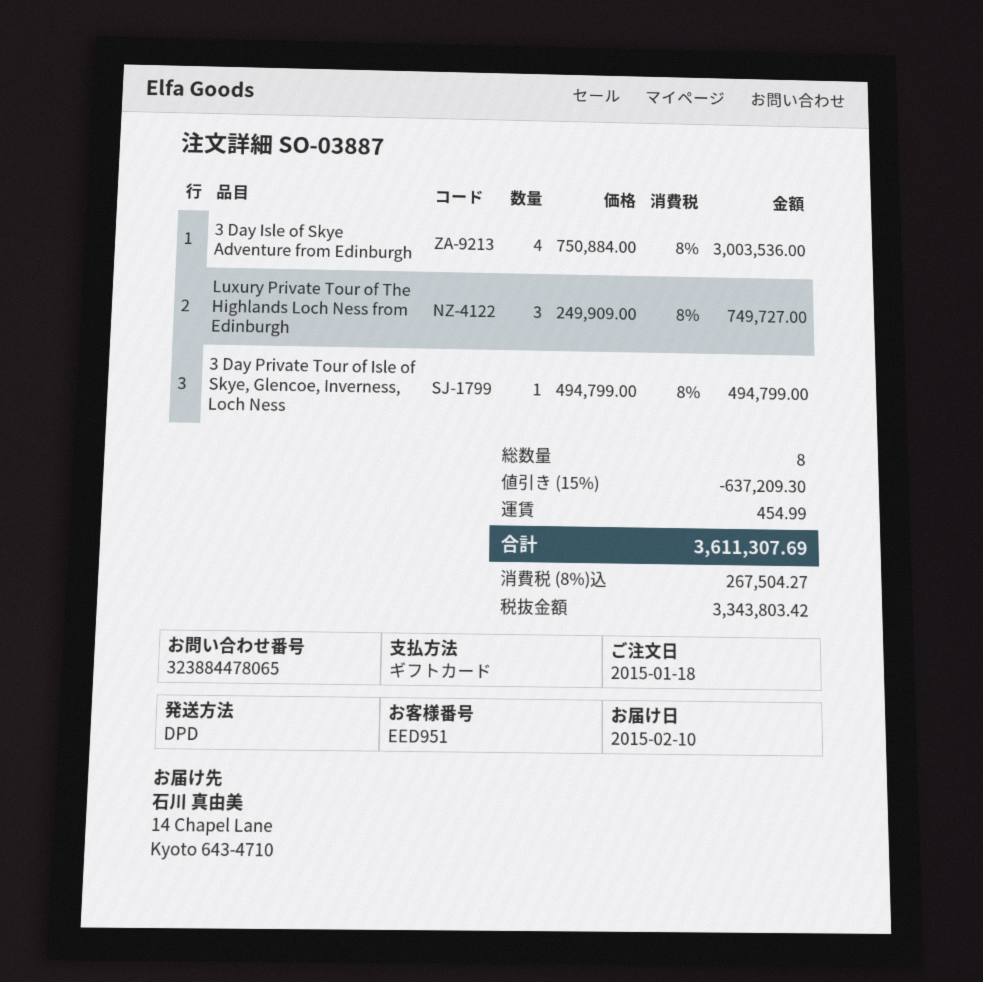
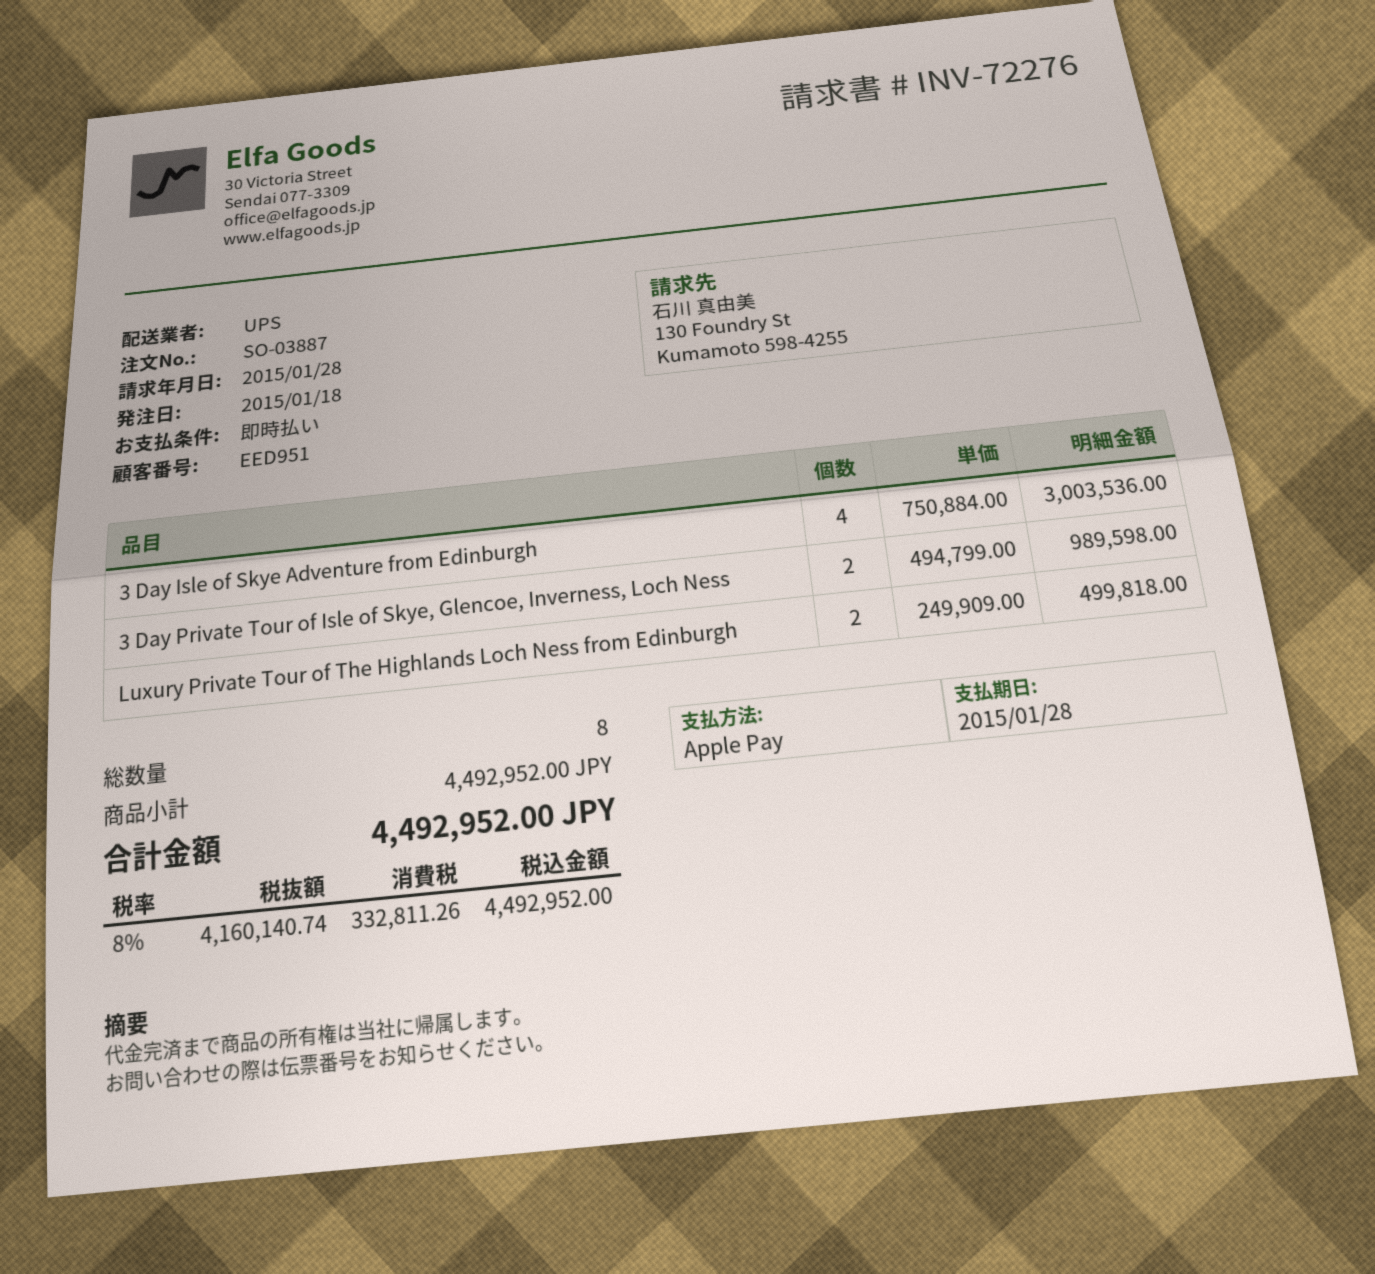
payment method: gift card -> Apple Pay
shipping method: DPD -> UPS
Luxury Private Tour of The Highlands Loch Ness from Edinburgh: 3 x 249909.00 = 749727.00 -> 2 x 249909.00 = 499818.00
3 Day Private Tour of Isle of Skye, Glencoe, Inverness, Loch Ness: 1 x 494799.00 = 494799.00 -> 2 x 494799.00 = 989598.00
discount: 15% = 637209.30 -> none
shipping: 454.99 -> none
net: 3343803.42 -> 4160140.74
tax: 8% = 267504.27 -> 8% = 332811.26
total: 3611307.69 -> 4492952.00

